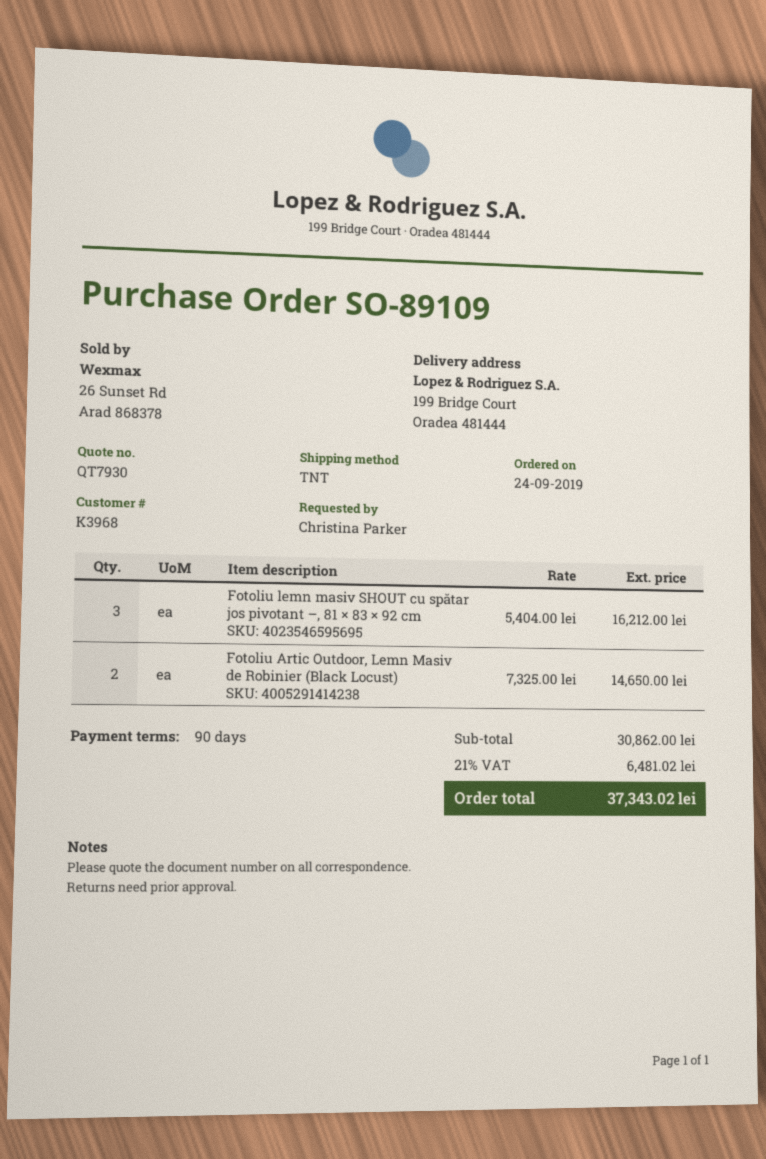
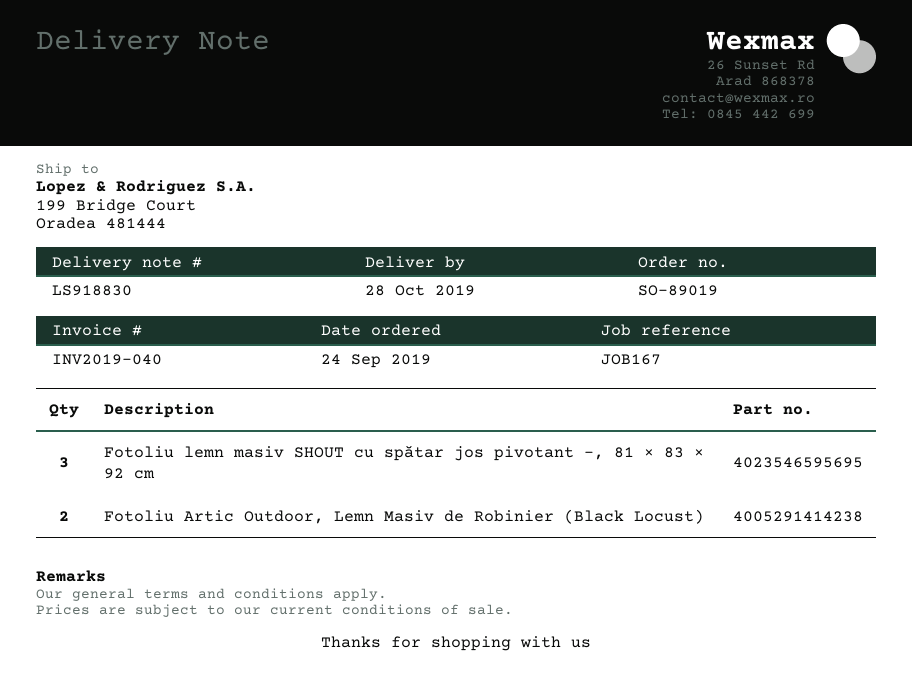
order number: SO-89109 -> SO-89019

